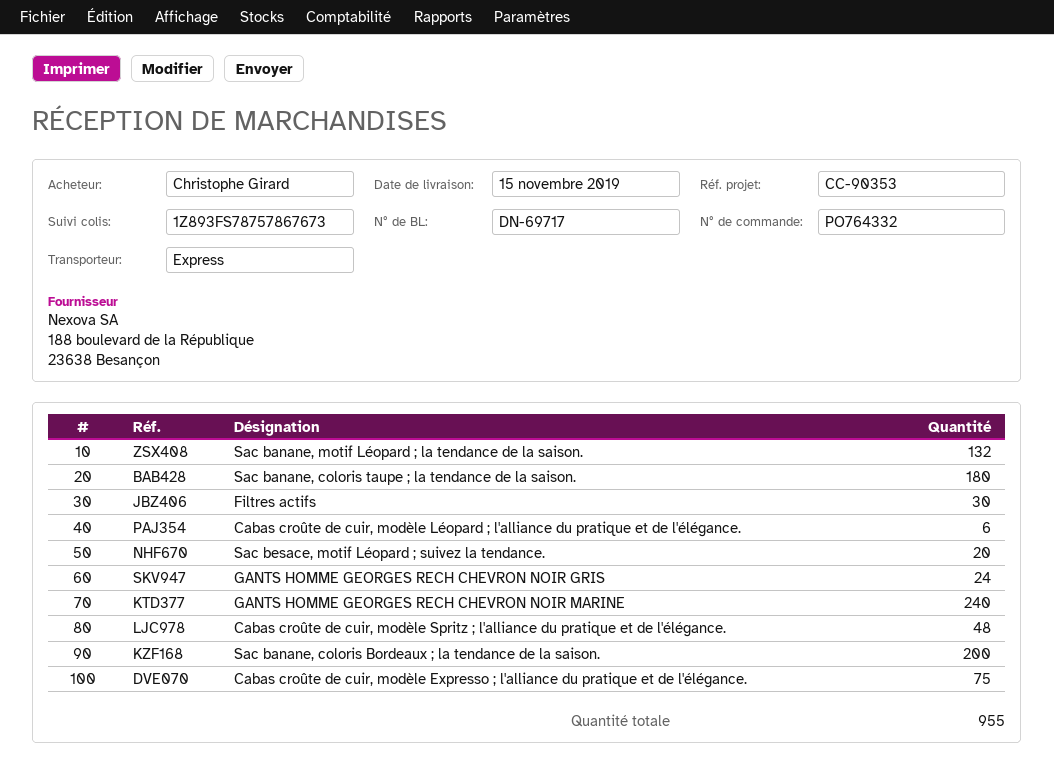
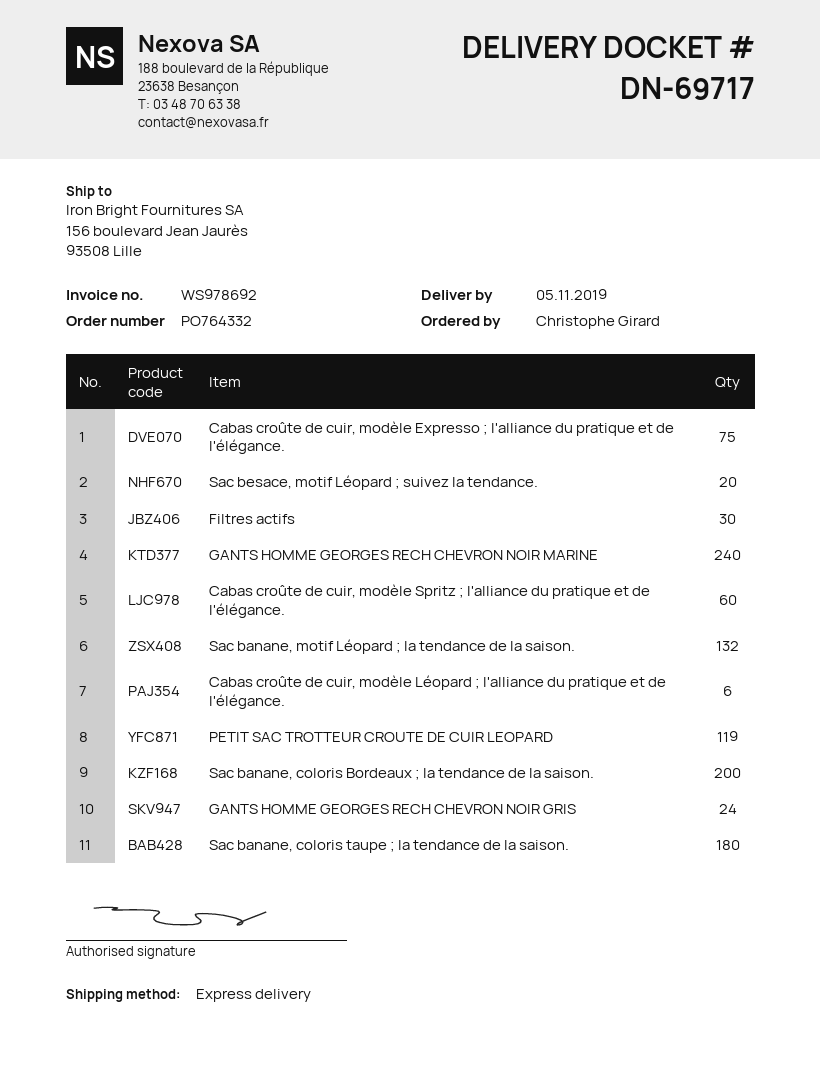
delivery date: 2019-11-15 -> 2019-11-05
Cabas croûte de cuir, modèle Spritz ; l'alliance du pratique et de l'élégance.: 48 -> 60
PETIT SAC TROTTEUR CROUTE DE CUIR LEOPARD: none -> 119

